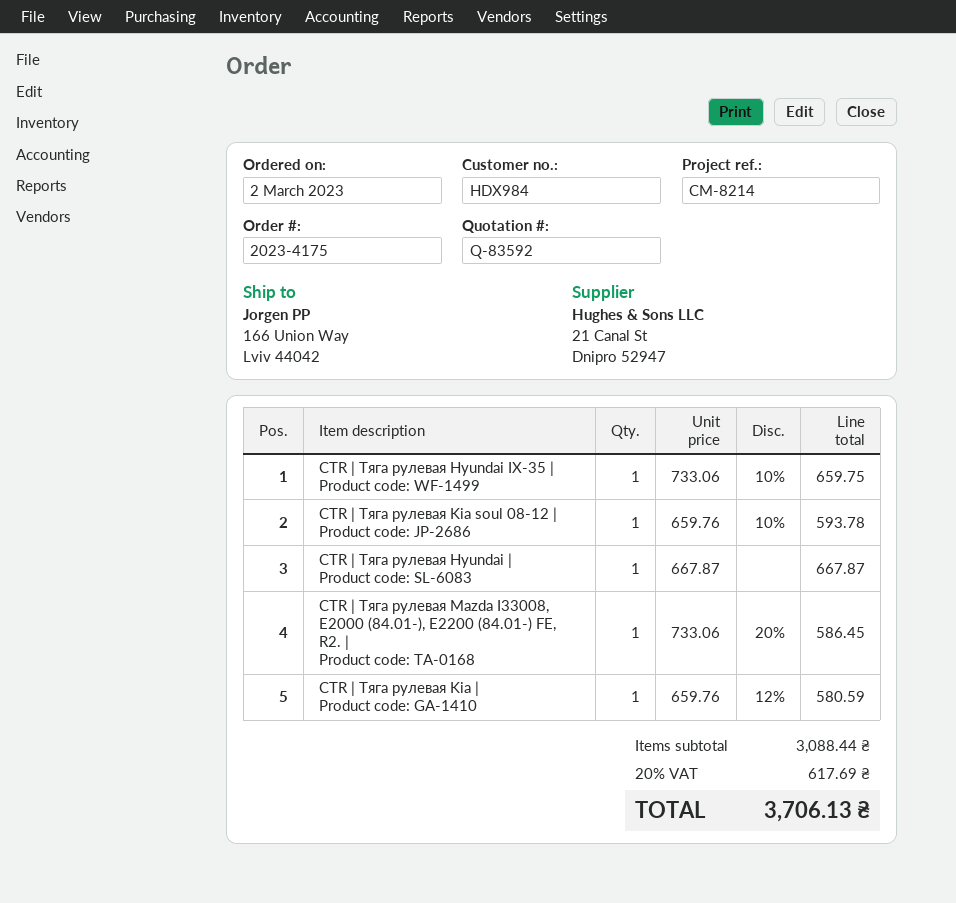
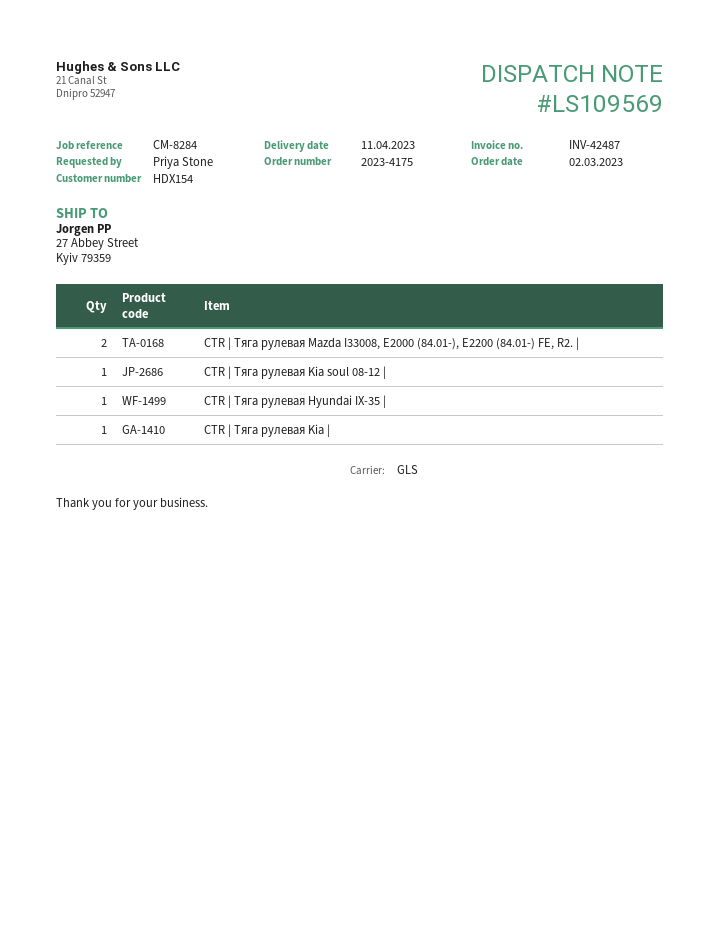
customer number: HDX984 -> HDX154
reference: CM-8214 -> CM-8284
ship to: 166 Union Way, Lviv 44042 -> 27 Abbey Street, Kyiv 79359
CTR | Тяга рулевая Hyundai |: 1 -> none
CTR | Тяга рулевая Mazda I33008, E2000 (84.01-), E2200 (84.01-) FE, R2. |: 1 -> 2

